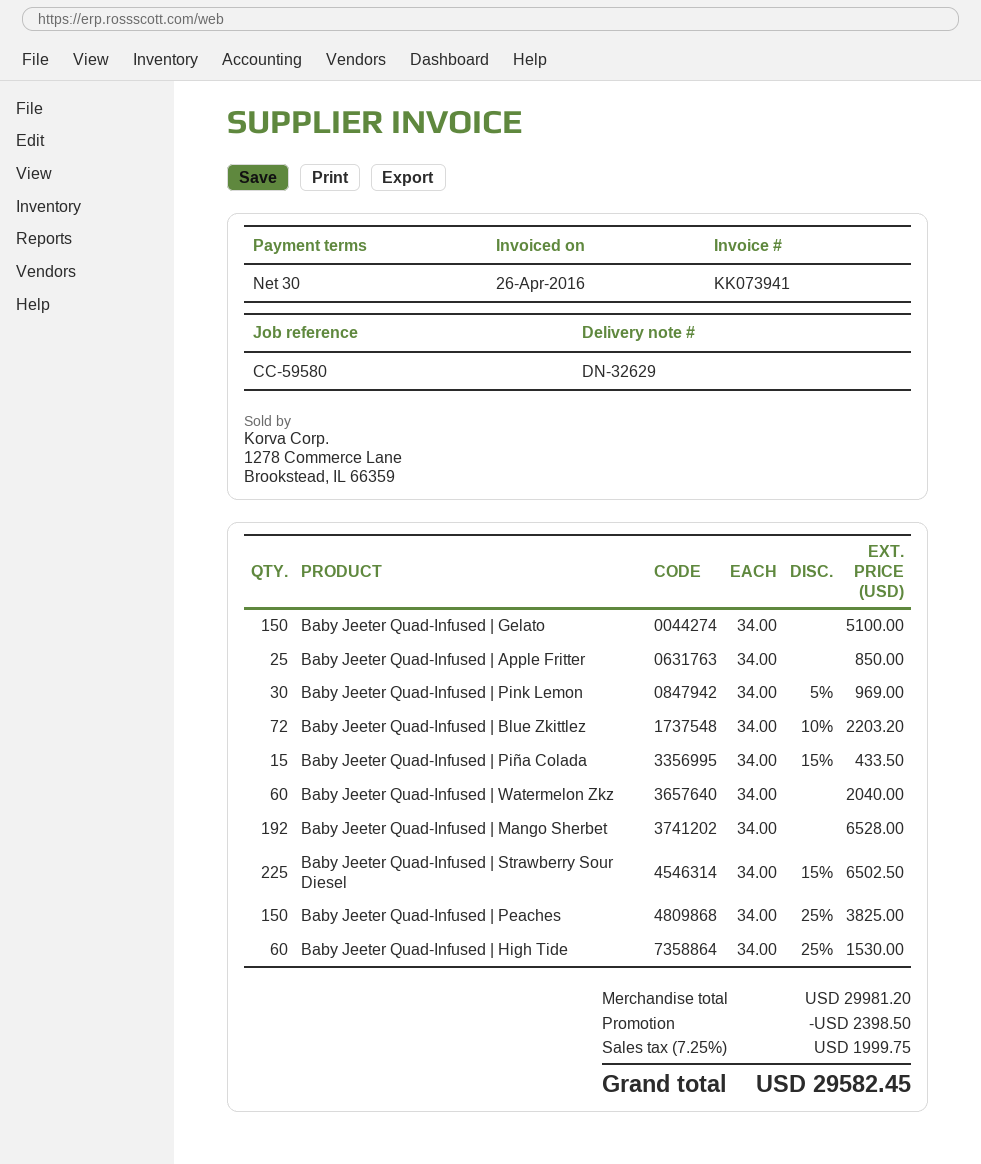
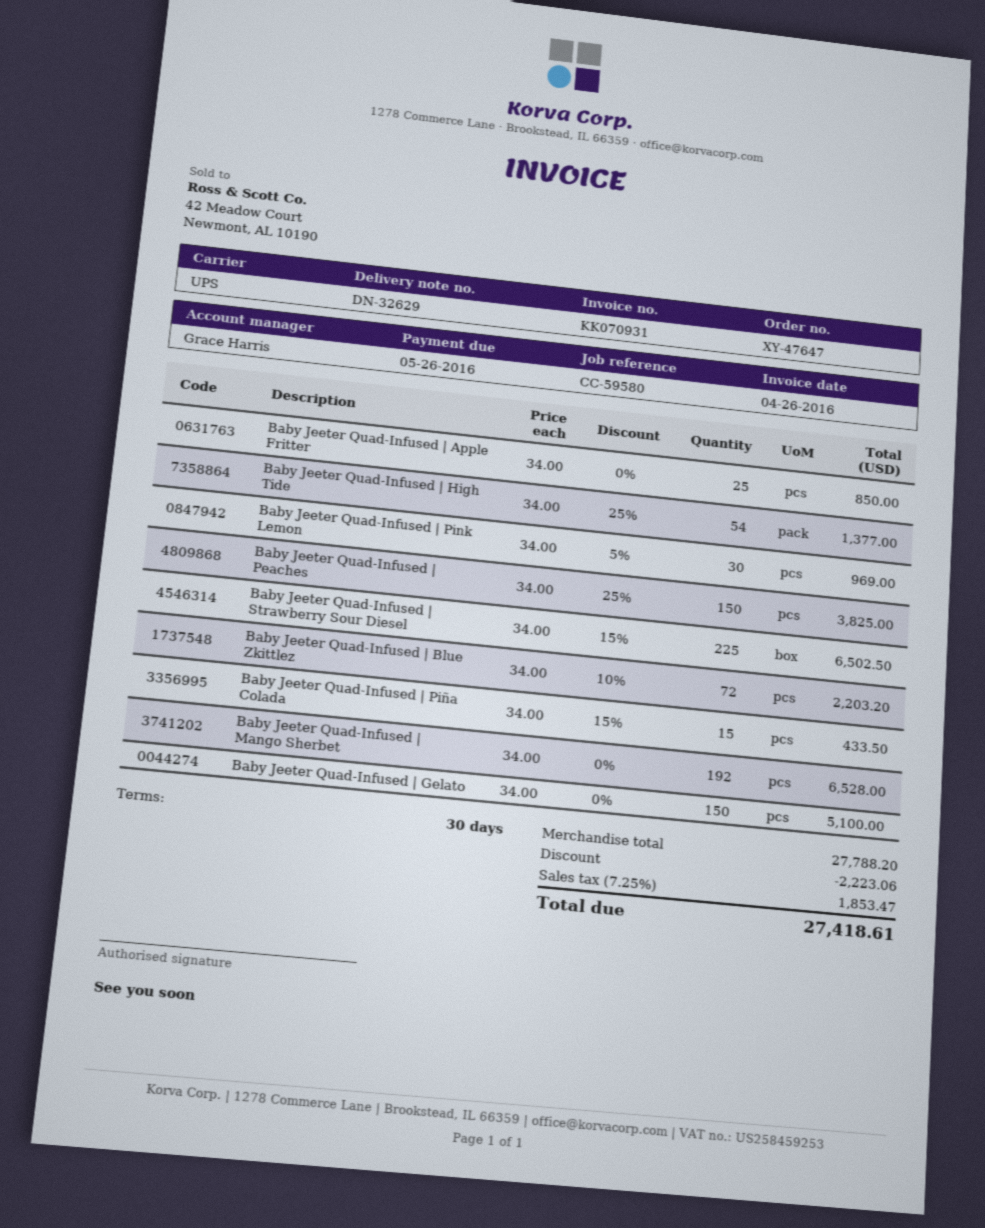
invoice number: KK073941 -> KK070931
Baby Jeeter Quad-Infused | Watermelon Zkz: 60 x 34.00 = 2040.00 -> none
Baby Jeeter Quad-Infused | High Tide: 60 x 34.00 - 25% = 1530.00 -> 54 x 34.00 - 25% = 1377.00
subtotal: 29981.20 -> 27788.20
discount: 2398.50 -> 2223.06
tax: 7.25% = 1999.75 -> 7.25% = 1853.47
total: 29582.45 -> 27418.61

